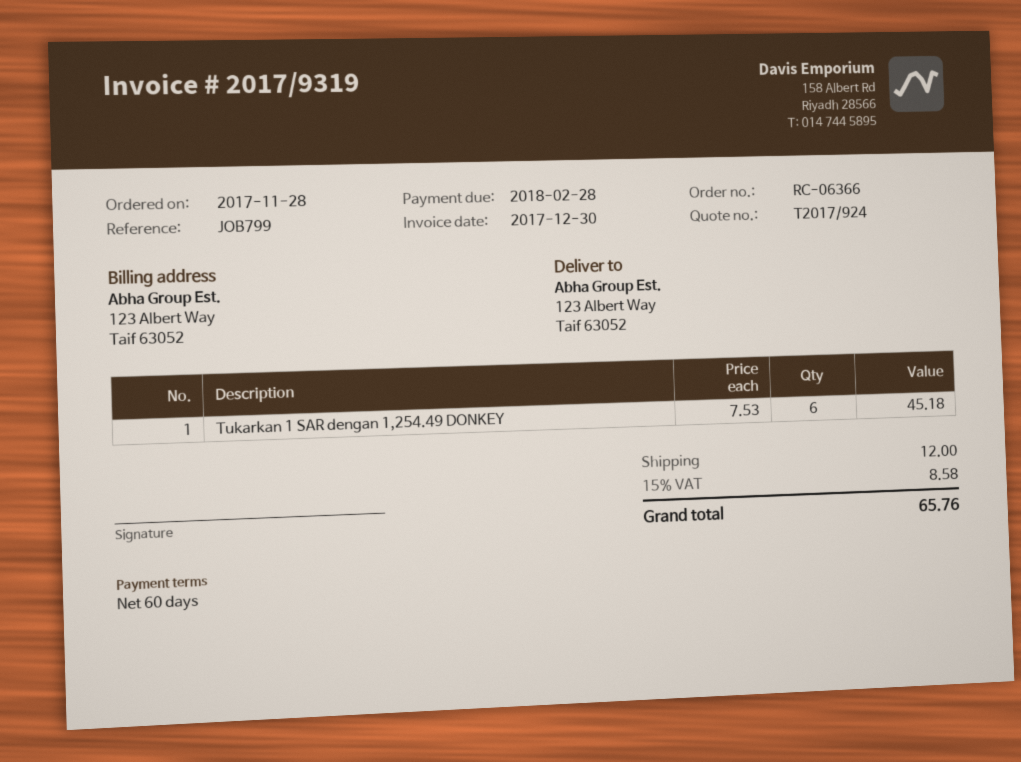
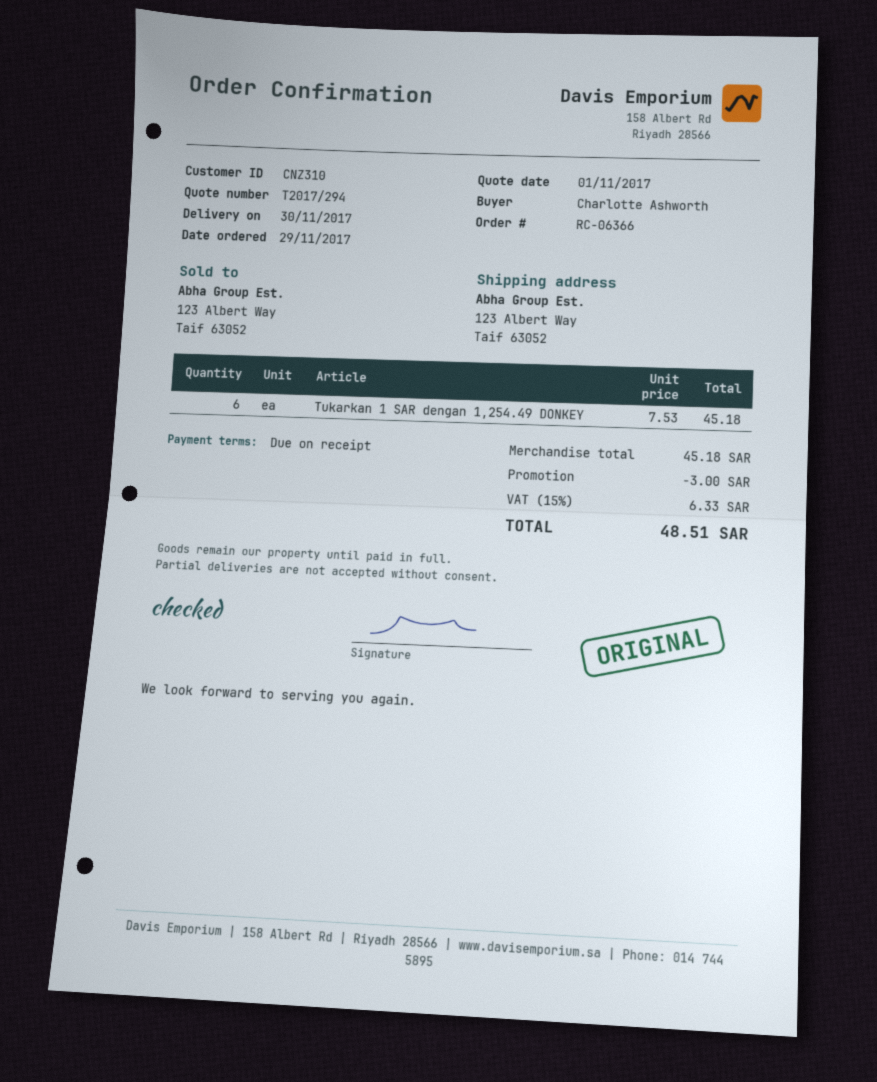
quote number: T2017/924 -> T2017/294
order date: 2017-11-28 -> 2017-11-29
payment terms: 60 days -> on receipt
discount: none -> 3.00
shipping: 12.00 -> none
tax: 15% = 8.58 -> 15% = 6.33
total: 65.76 -> 48.51

